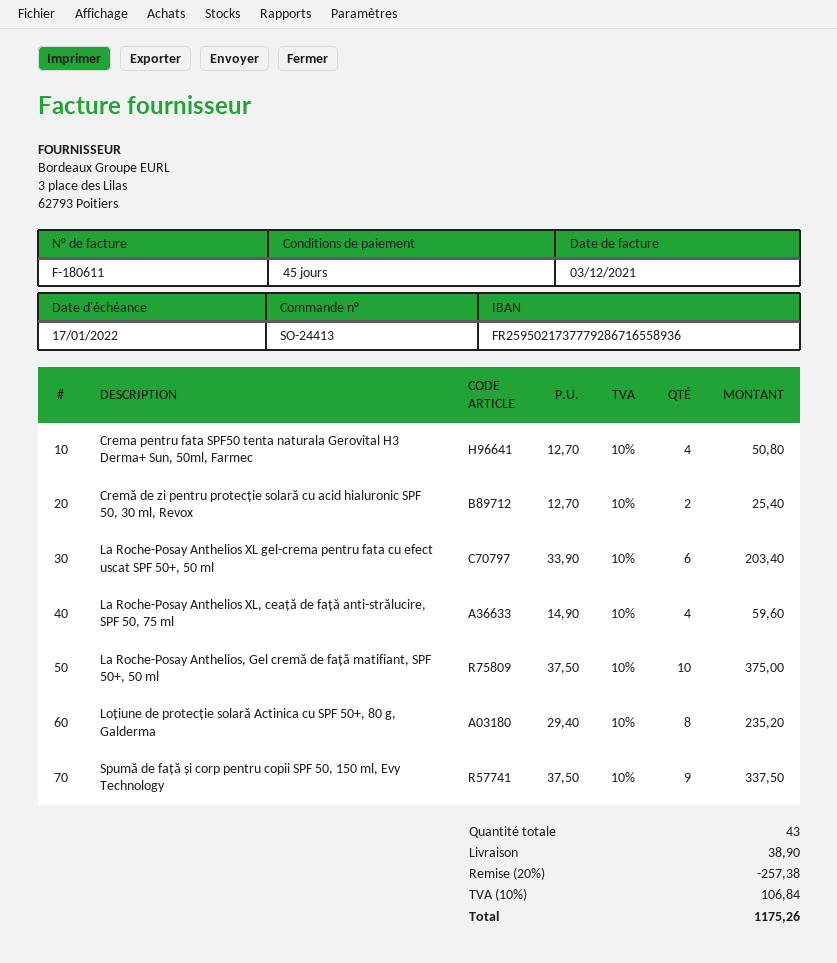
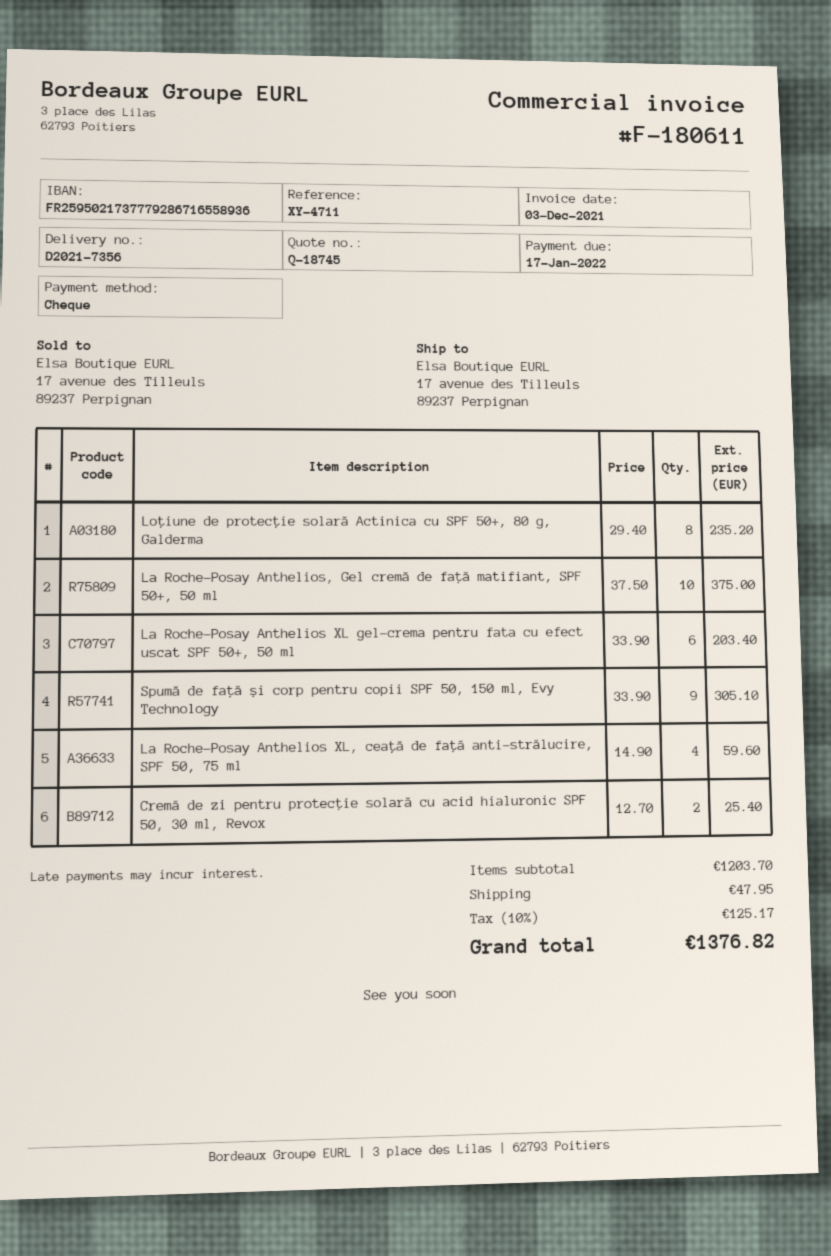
Crema pentru fata SPF50 tenta naturala Gerovital H3 Derma+ Sun, 50ml, Farmec: 4 x 12.70 = 50.80 -> none
Spumă de față și corp pentru copii SPF 50, 150 ml, Evy Technology: 9 x 37.50 = 337.50 -> 9 x 33.90 = 305.10
discount: 20% = 257.38 -> none
shipping: 38.90 -> 47.95
tax: 10% = 106.84 -> 10% = 125.17
total: 1175.26 -> 1376.82

